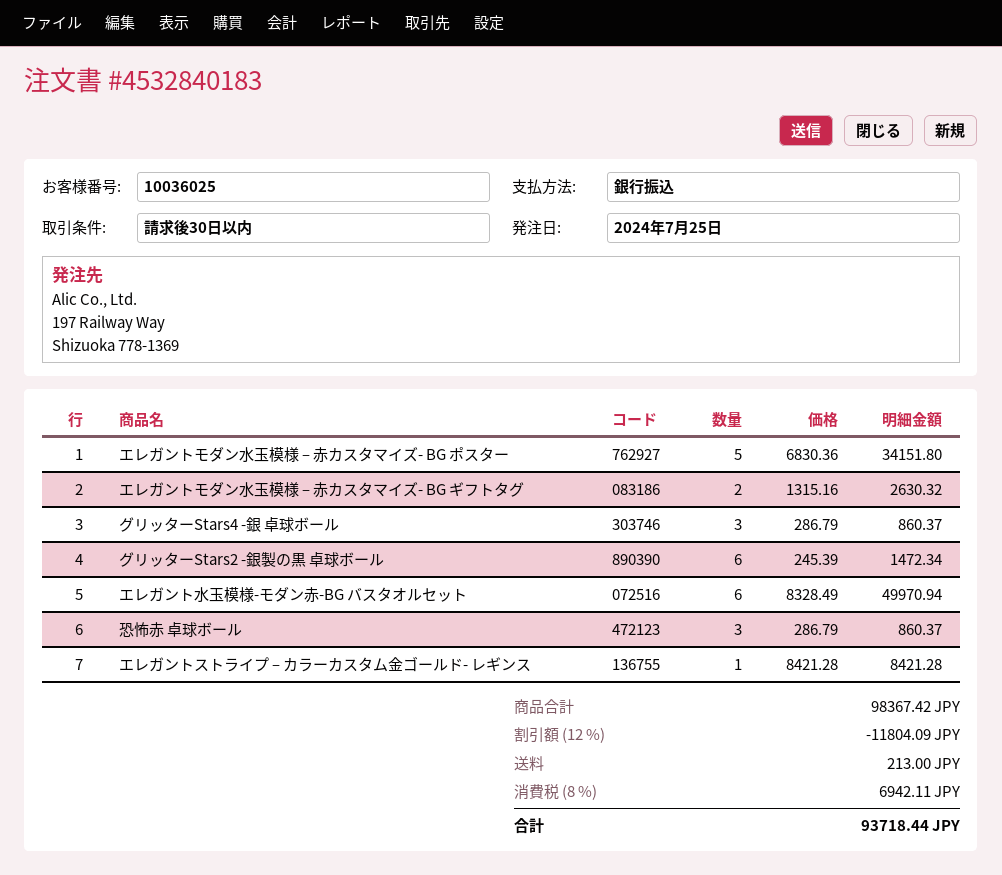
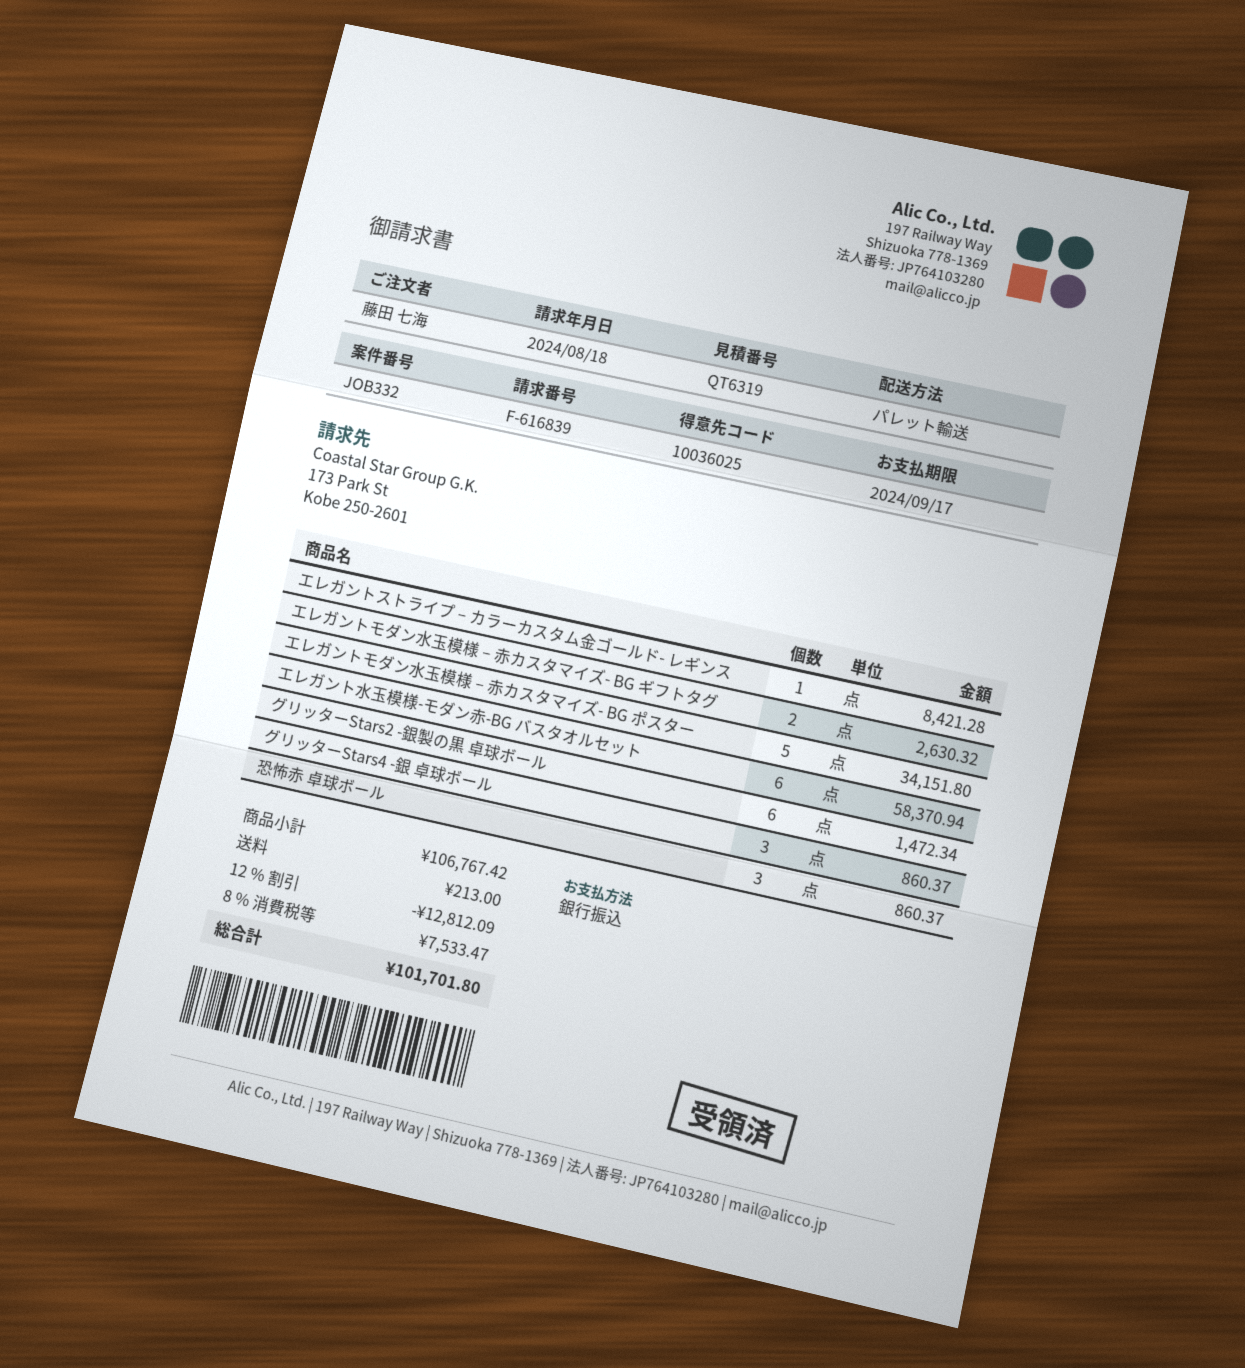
エレガント水玉模様-モダン赤-BG バスタオルセット: 6 for 49970.94 -> 6 for 58370.94
subtotal: 98367.42 -> 106767.42
discount: 12% = 11804.09 -> 12% = 12812.09
tax: 8% = 6942.11 -> 8% = 7533.47
total: 93718.44 -> 101701.80

